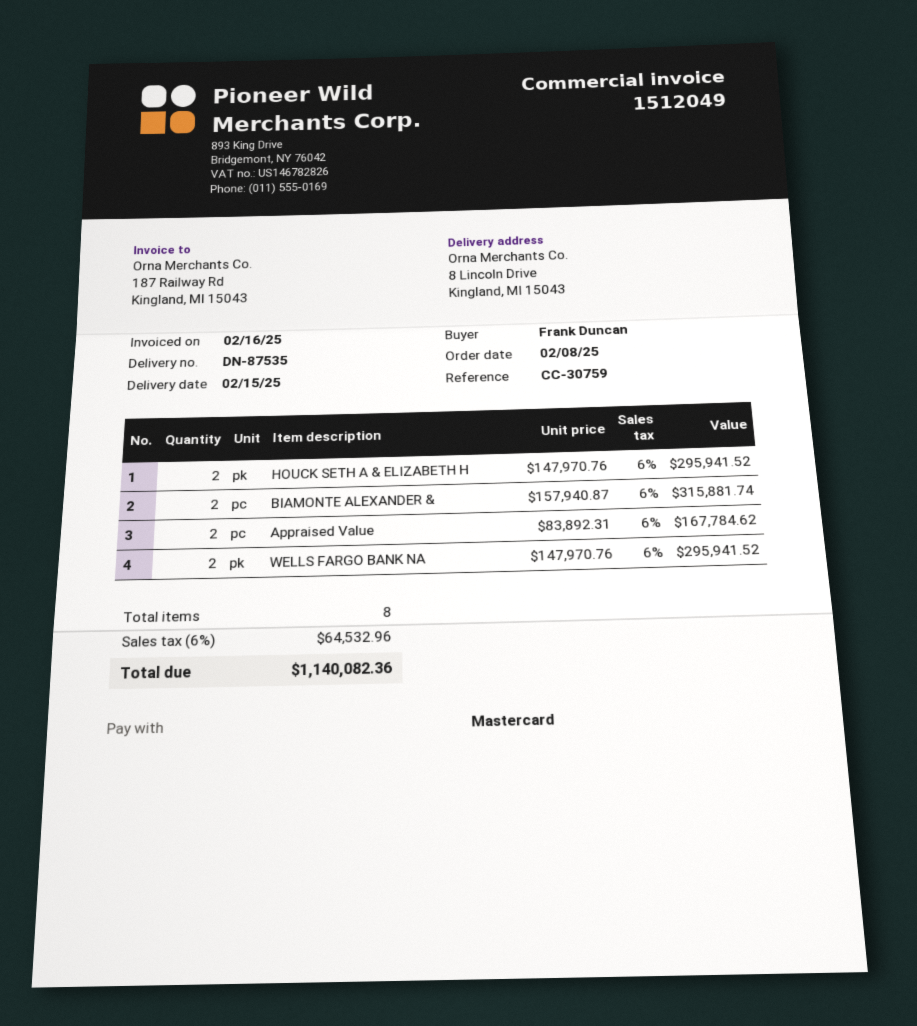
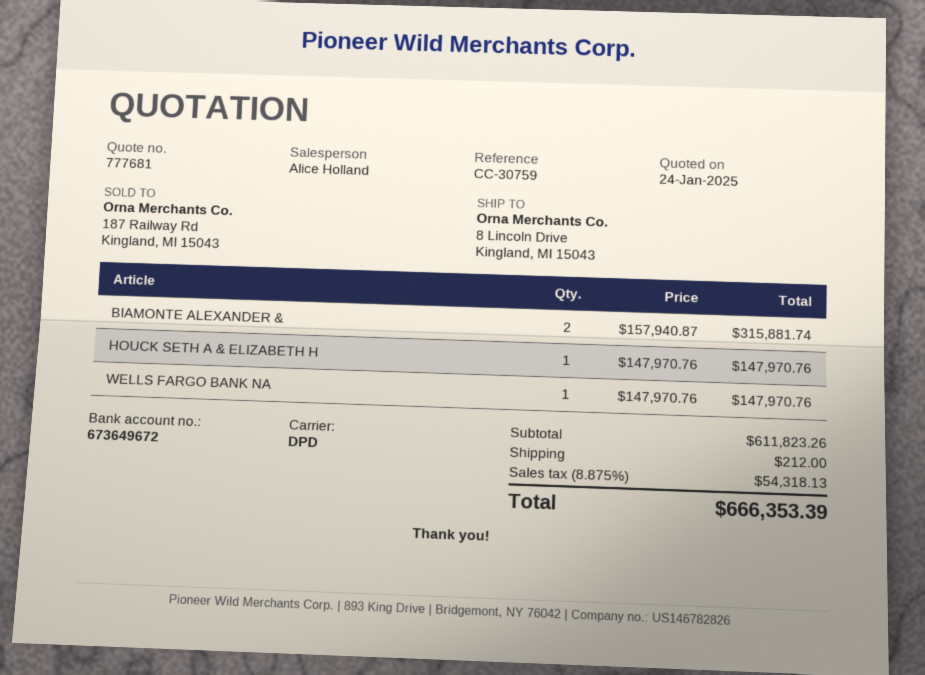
HOUCK SETH A & ELIZABETH H: 2 x 147970.76 = 295941.52 -> 1 x 147970.76 = 147970.76
Appraised Value: 2 x 83892.31 = 167784.62 -> none
WELLS FARGO BANK NA: 2 x 147970.76 = 295941.52 -> 1 x 147970.76 = 147970.76
shipping: none -> 212.00
tax: 6% = 64532.96 -> 8.875% = 54318.13
total: 1140082.36 -> 666353.39

